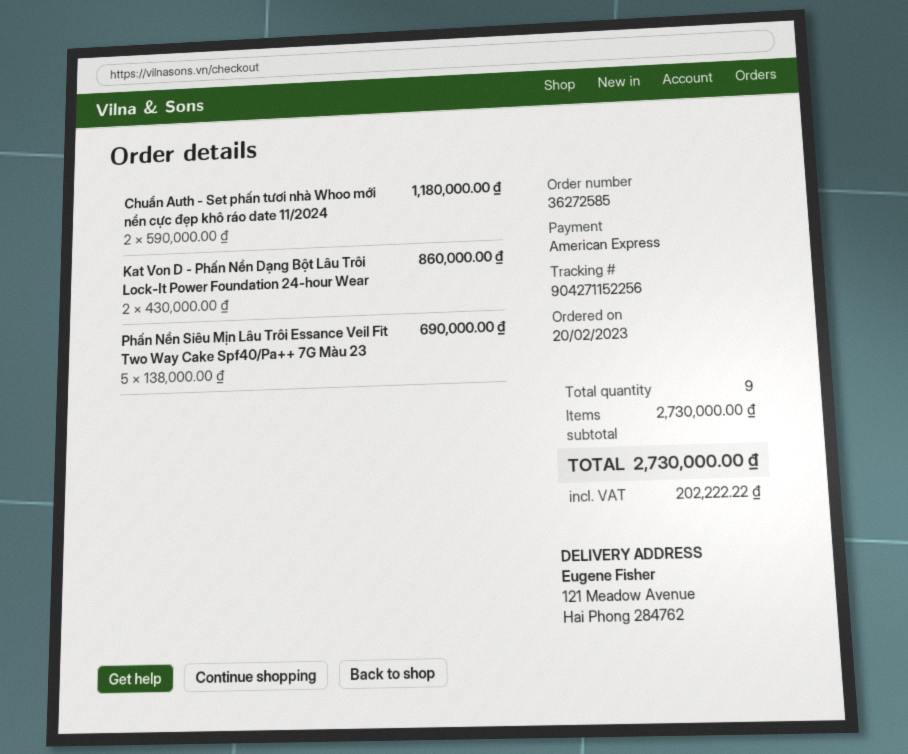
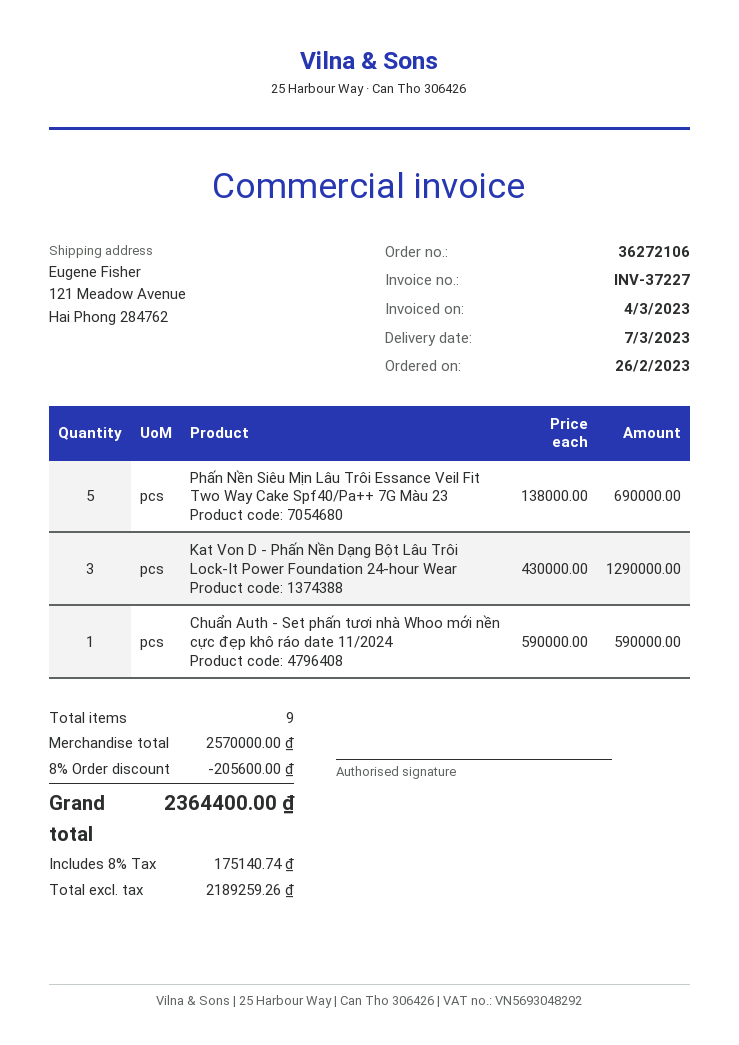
order number: 36272585 -> 36272106
order date: 2023-02-20 -> 2023-02-26
Chuẩn Auth - Set phấn tươi nhà Whoo mới nền cực đẹp khô ráo date 11/2024: 2 x 590000.00 = 1180000.00 -> 1 x 590000.00 = 590000.00
Kat Von D - Phấn Nền Dạng Bột Lâu Trôi Lock-It Power Foundation 24-hour Wear: 2 x 430000.00 = 860000.00 -> 3 x 430000.00 = 1290000.00
subtotal: 2730000.00 -> 2570000.00
discount: none -> 8% = 205600.00
tax: 202222.22 -> 175140.74
total: 2730000.00 -> 2364400.00

